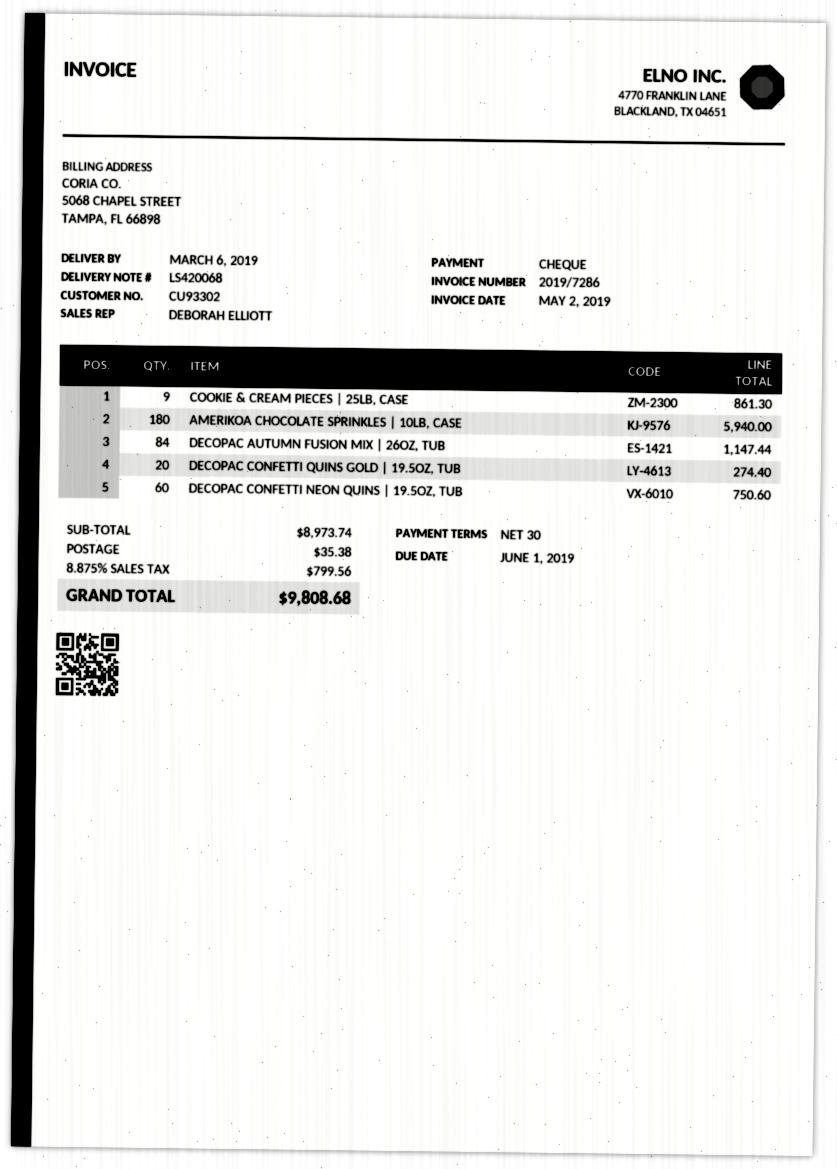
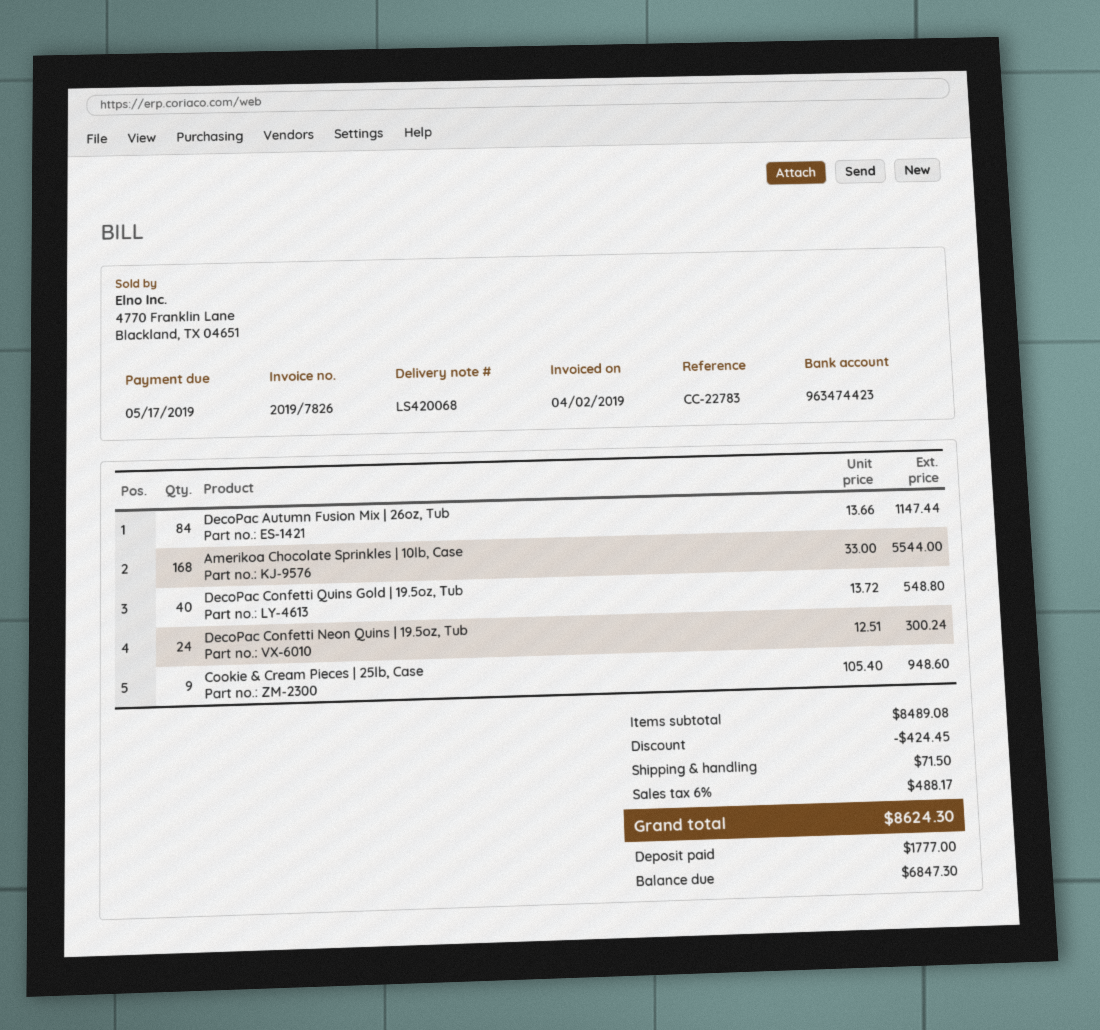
invoice number: 2019/7286 -> 2019/7826
invoice date: 2019-05-02 -> 2019-04-02
due date: 2019-06-01 -> 2019-05-17
COOKIE & CREAM PIECES | 25LB, CASE: 9 for 861.30 -> 9 for 948.60
AMERIKOA CHOCOLATE SPRINKLES | 10LB, CASE: 180 for 5940.00 -> 168 for 5544.00
DECOPAC CONFETTI QUINS GOLD | 19.5OZ, TUB: 20 for 274.40 -> 40 for 548.80
DECOPAC CONFETTI NEON QUINS | 19.5OZ, TUB: 60 for 750.60 -> 24 for 300.24
subtotal: 8973.74 -> 8489.08
discount: none -> 424.45
shipping: 35.38 -> 71.50
tax: 8.875% = 799.56 -> 6% = 488.17
total: 9808.68 -> 8624.30

